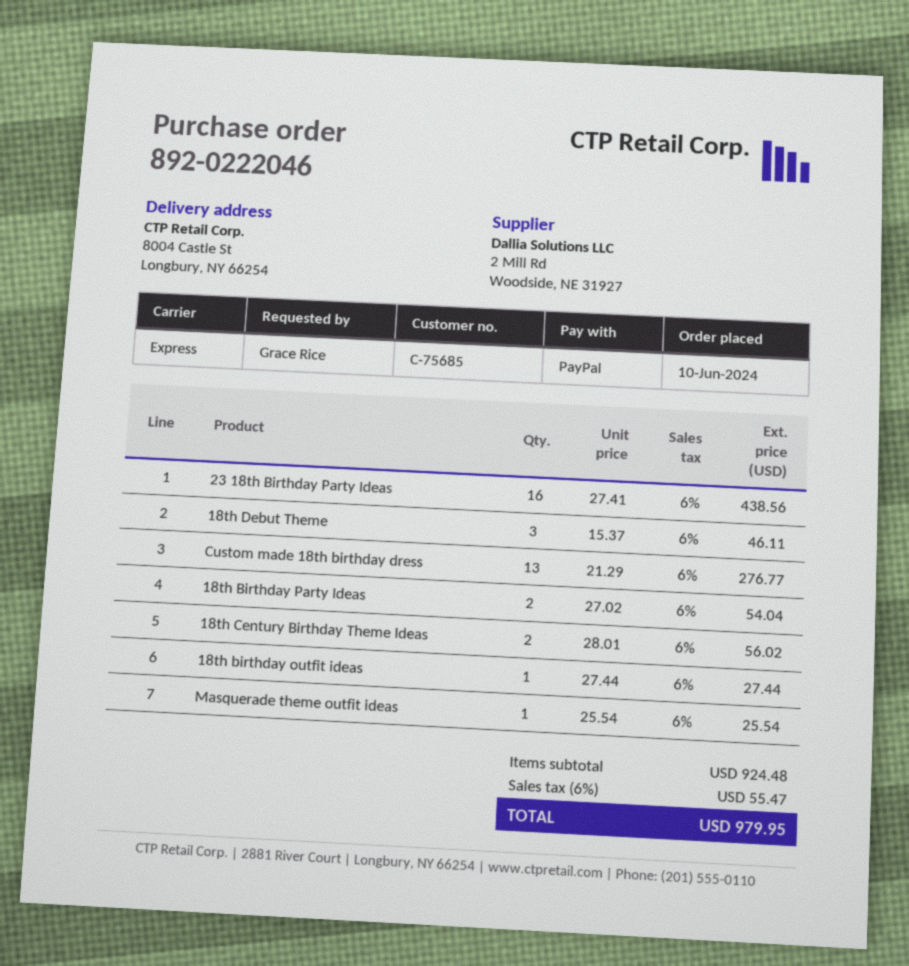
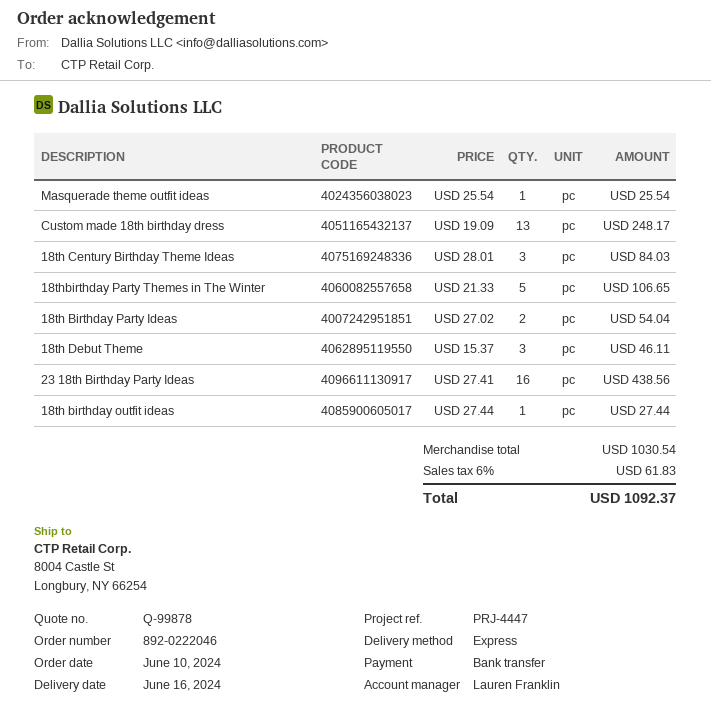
payment method: PayPal -> bank transfer
Custom made 18th birthday dress: 13 x 21.29 = 276.77 -> 13 x 19.09 = 248.17
18th Century Birthday Theme Ideas: 2 x 28.01 = 56.02 -> 3 x 28.01 = 84.03
18thbirthday Party Themes in The Winter: none -> 5 x 21.33 = 106.65
subtotal: 924.48 -> 1030.54
tax: 6% = 55.47 -> 6% = 61.83
total: 979.95 -> 1092.37

